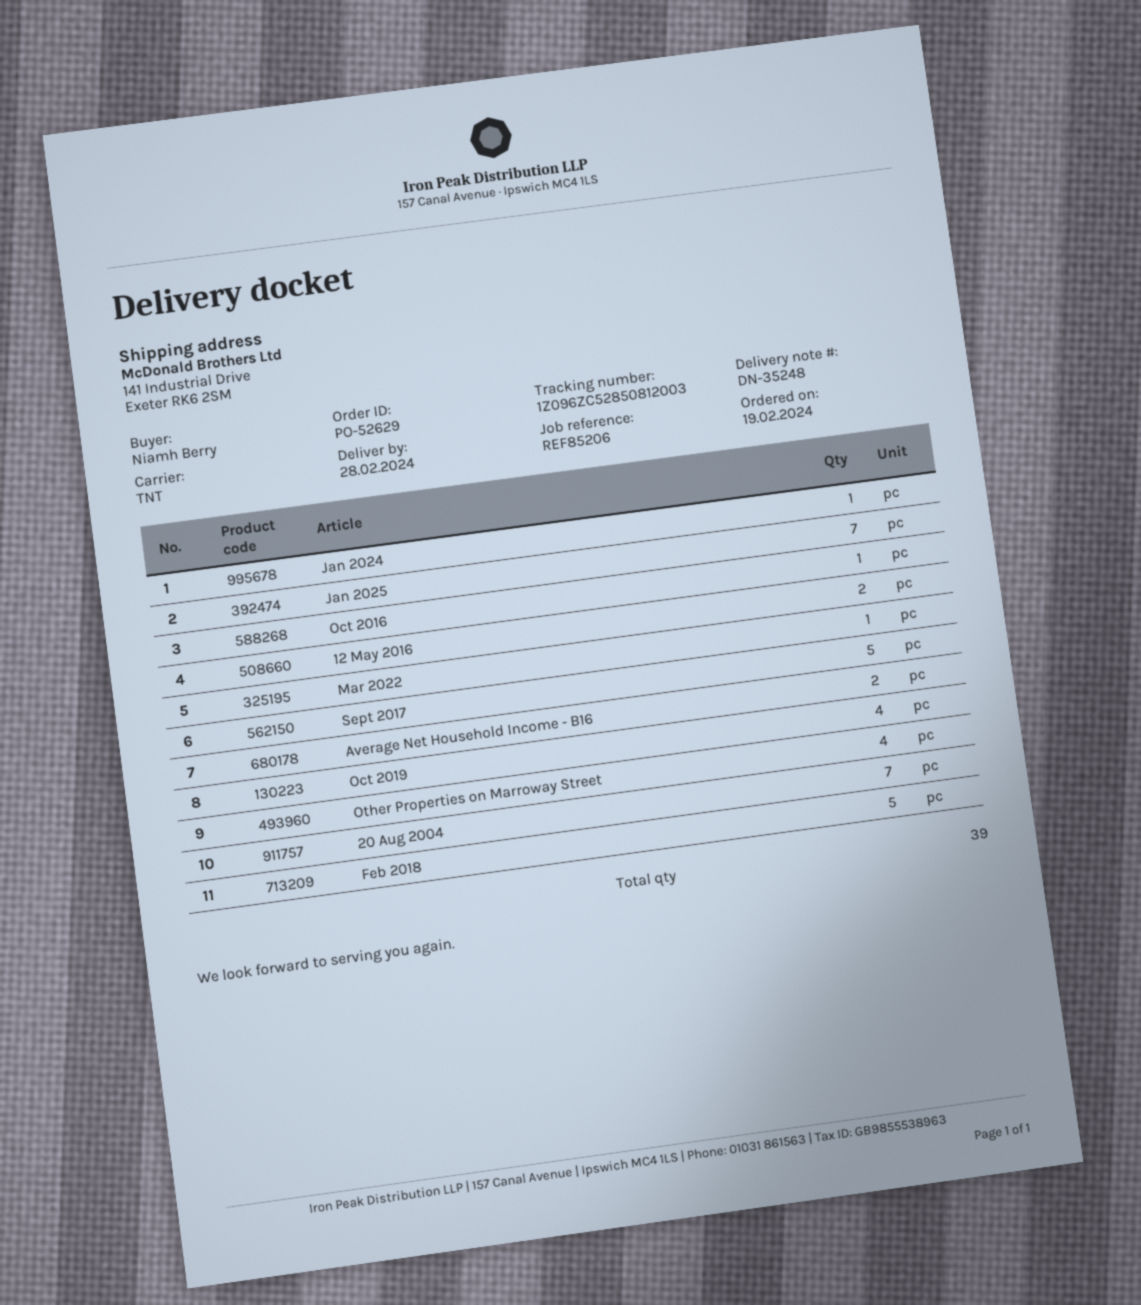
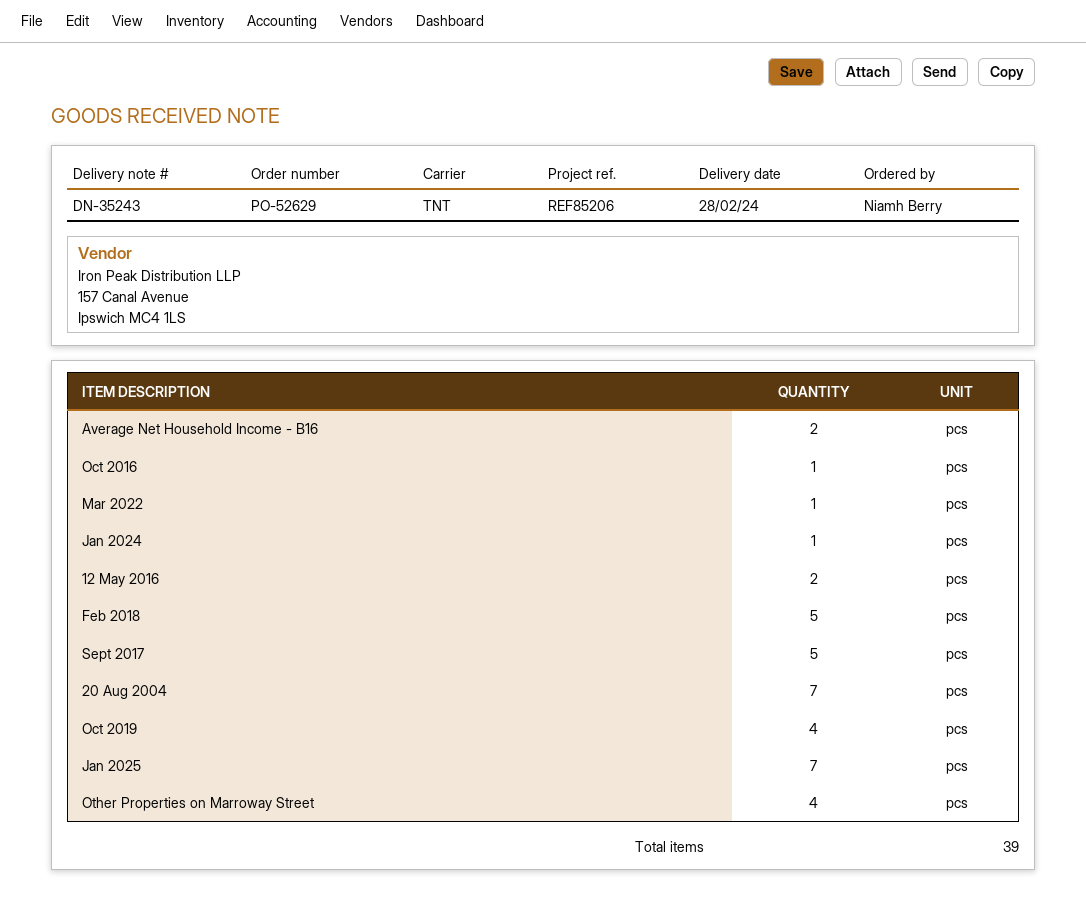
delivery note number: DN-35248 -> DN-35243

